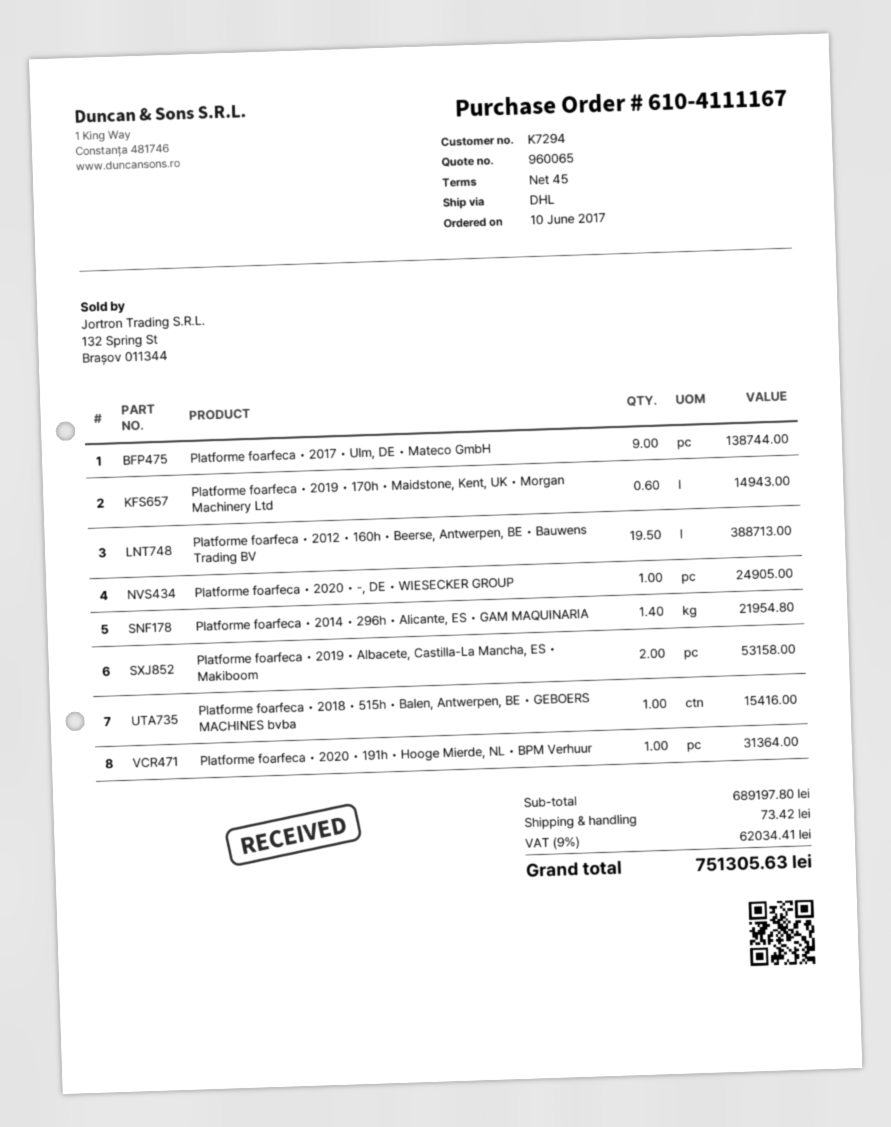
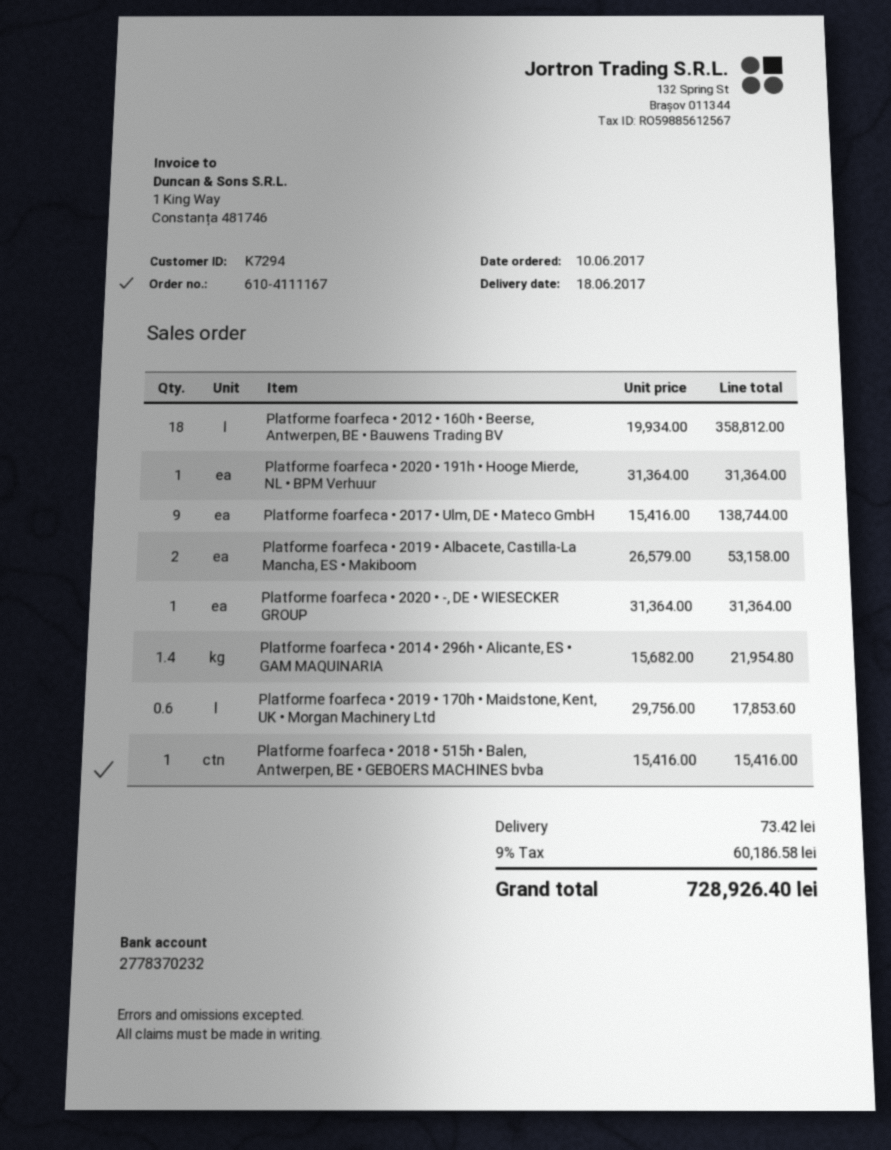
Platforme foarfeca • 2019 • 170h • Maidstone, Kent, UK • Morgan Machinery Ltd: 0.6 for 14943.00 -> 0.6 for 17853.60
Platforme foarfeca • 2012 • 160h • Beerse, Antwerpen, BE • Bauwens Trading BV: 19.5 for 388713.00 -> 18 for 358812.00
Platforme foarfeca • 2020 • -, DE • WIESECKER GROUP: 1 for 24905.00 -> 1 for 31364.00
tax: 9% = 62034.41 -> 9% = 60186.58
total: 751305.63 -> 728926.40

